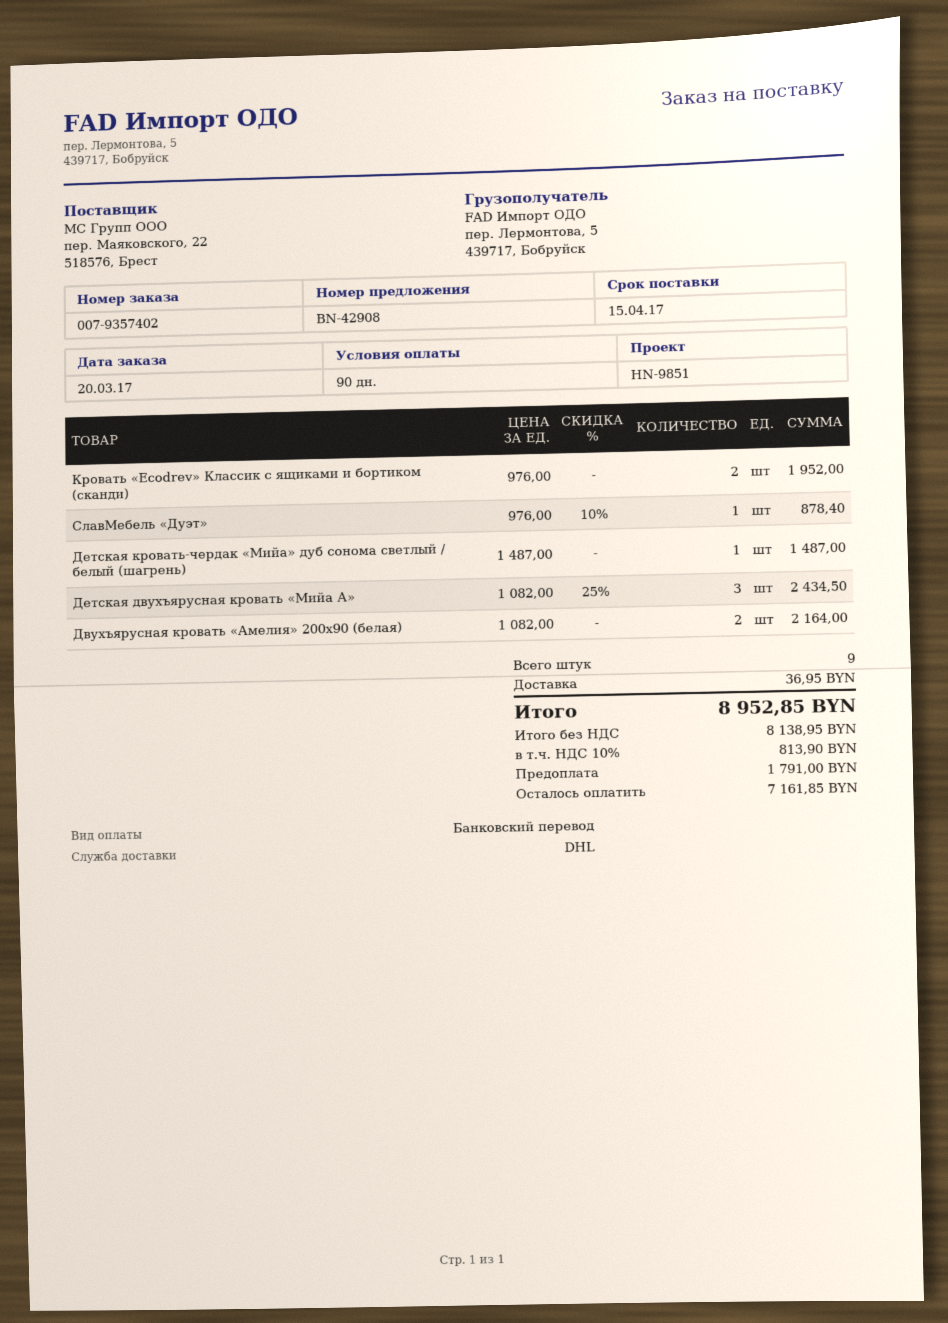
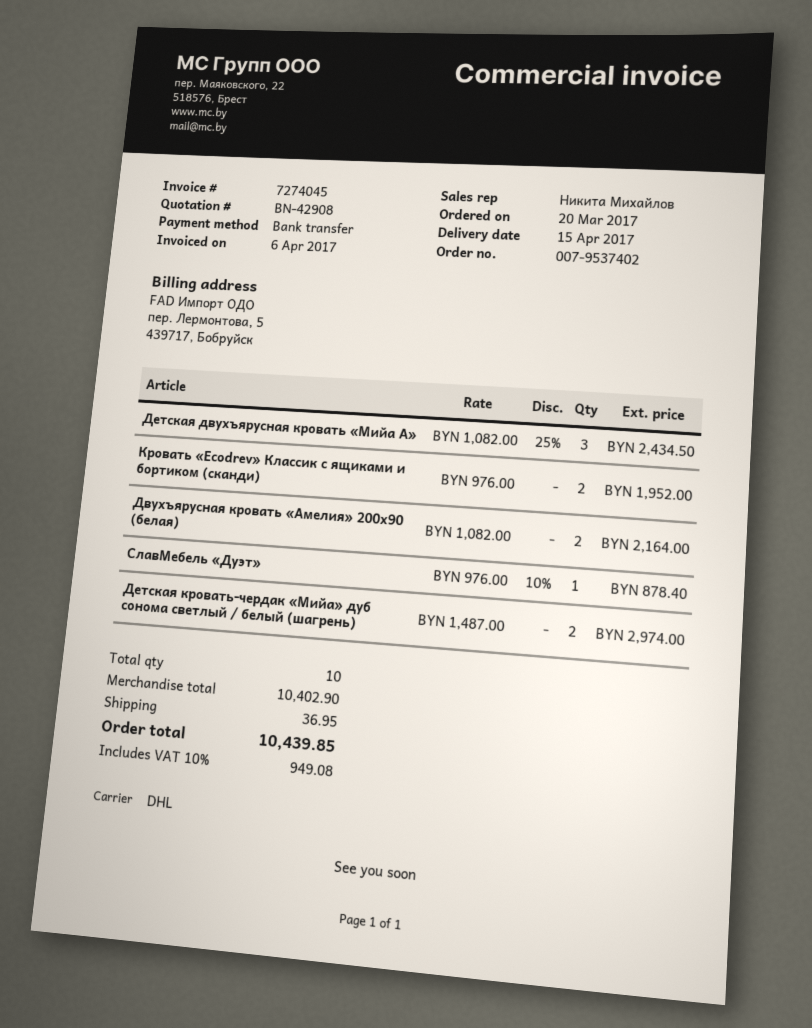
order number: 007-9357402 -> 007-9537402
Детская кровать-чердак «Мийа» дуб сонома светлый / белый (шагрень): 1 x 1487.00 = 1487.00 -> 2 x 1487.00 = 2974.00
total quantity: 9 -> 10
tax: 10% = 813.90 -> 10% = 949.08
total: 8952.85 -> 10439.85

